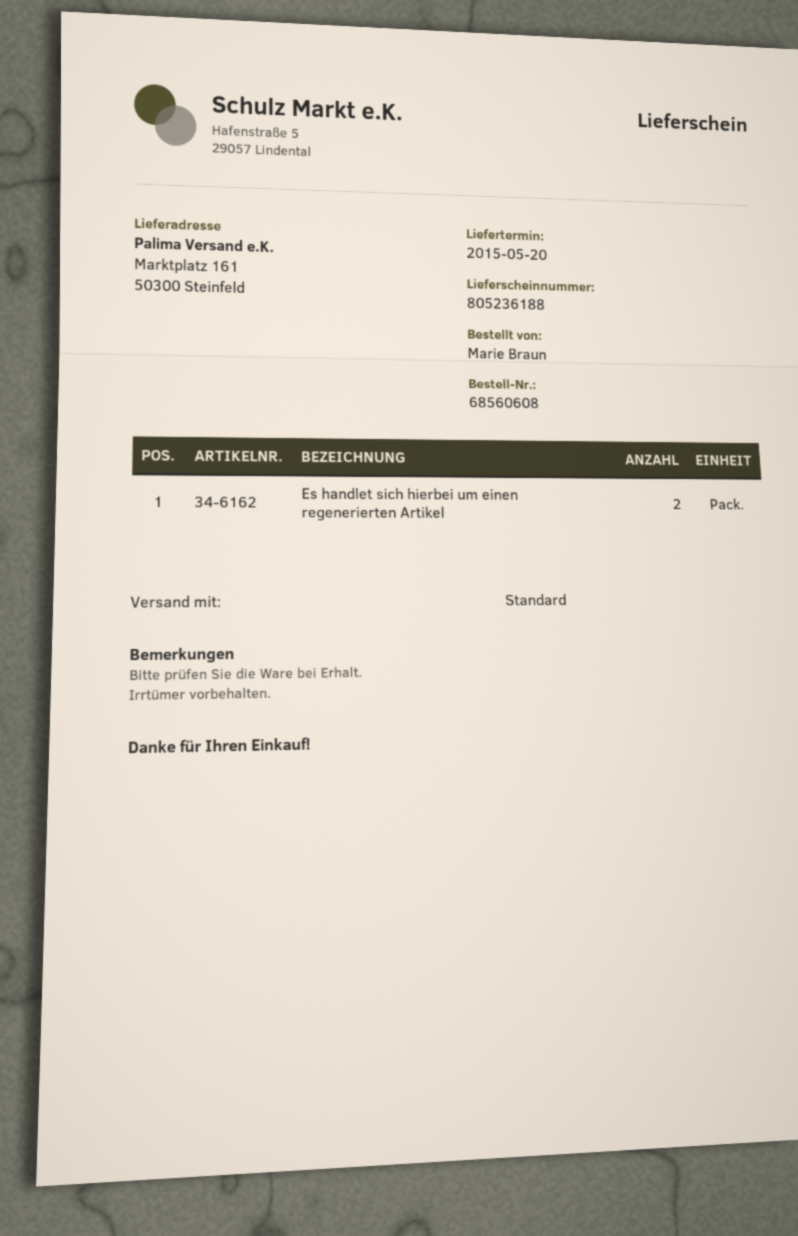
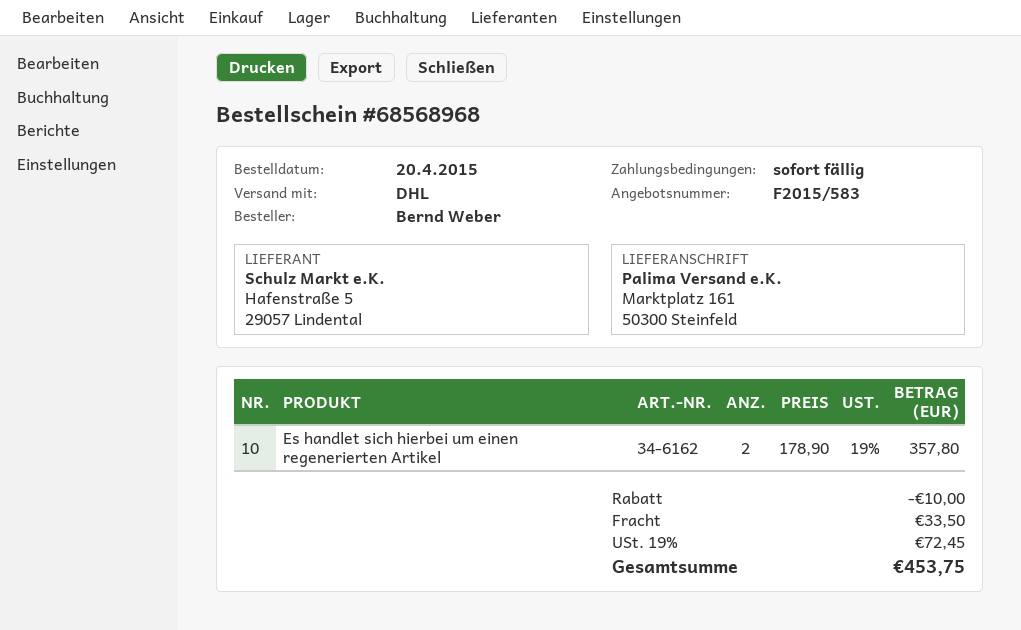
order number: 68560608 -> 68568968
ordered by: Marie Braun -> Bernd Weber
shipping method: standard -> DHL

